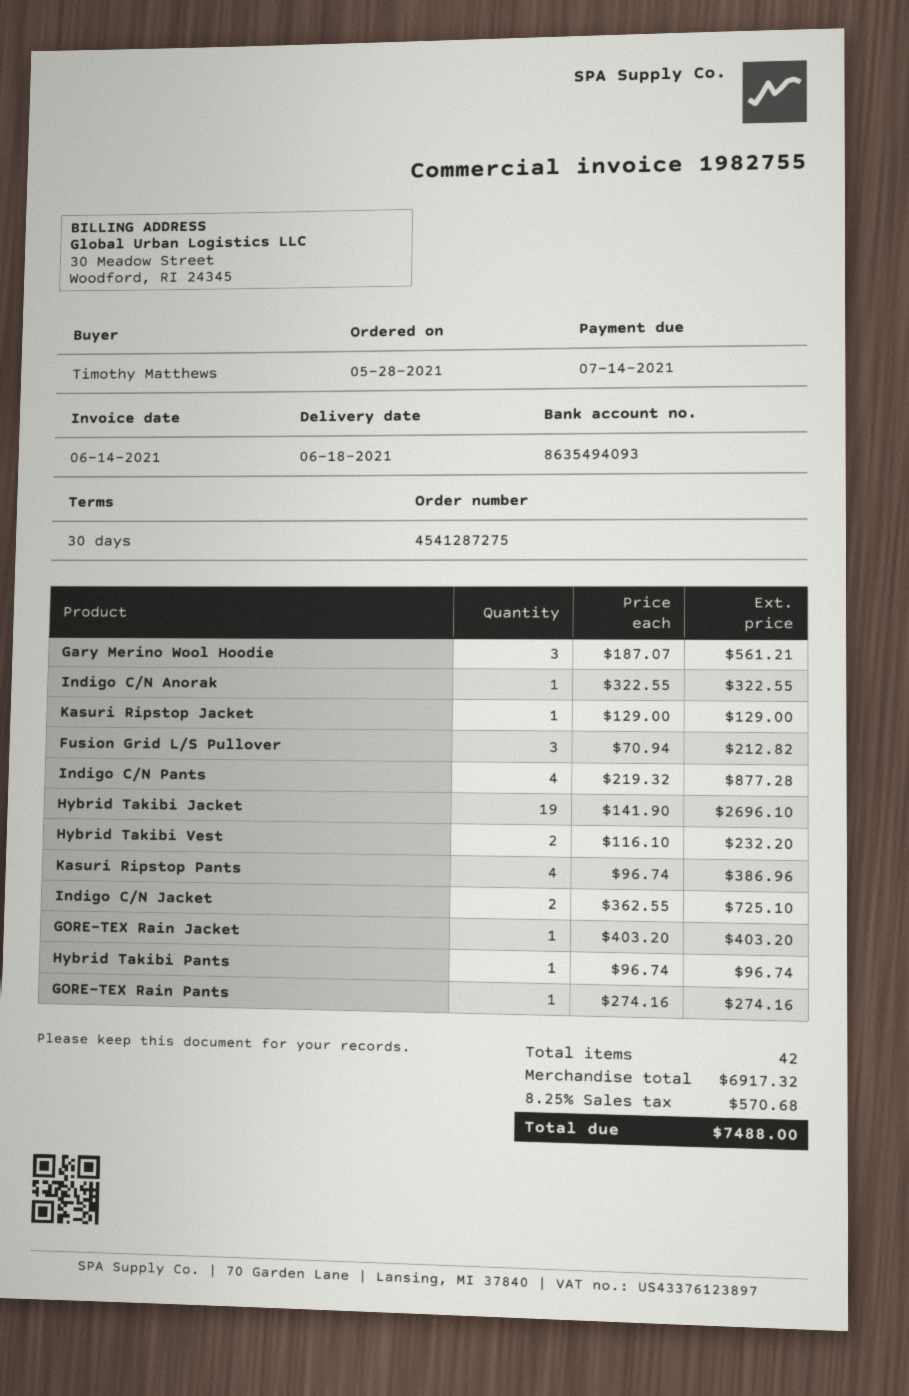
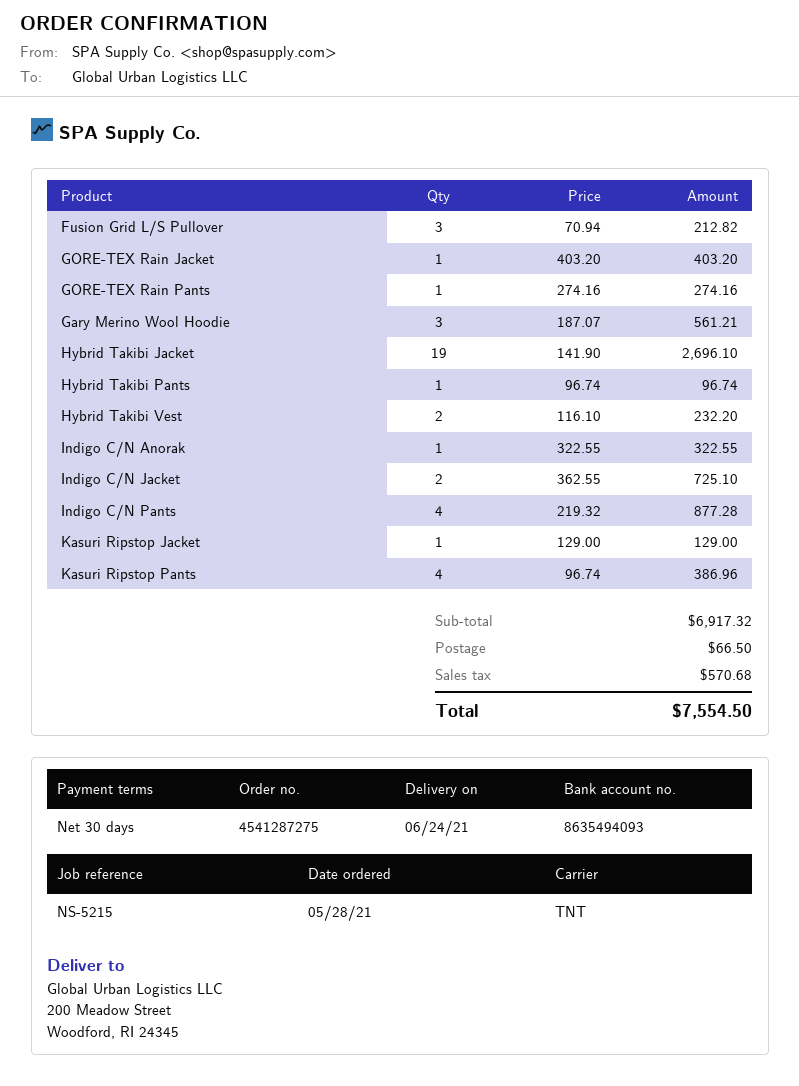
delivery date: 2021-06-18 -> 2021-06-24
shipping: none -> 66.50
total: 7488.00 -> 7554.50

